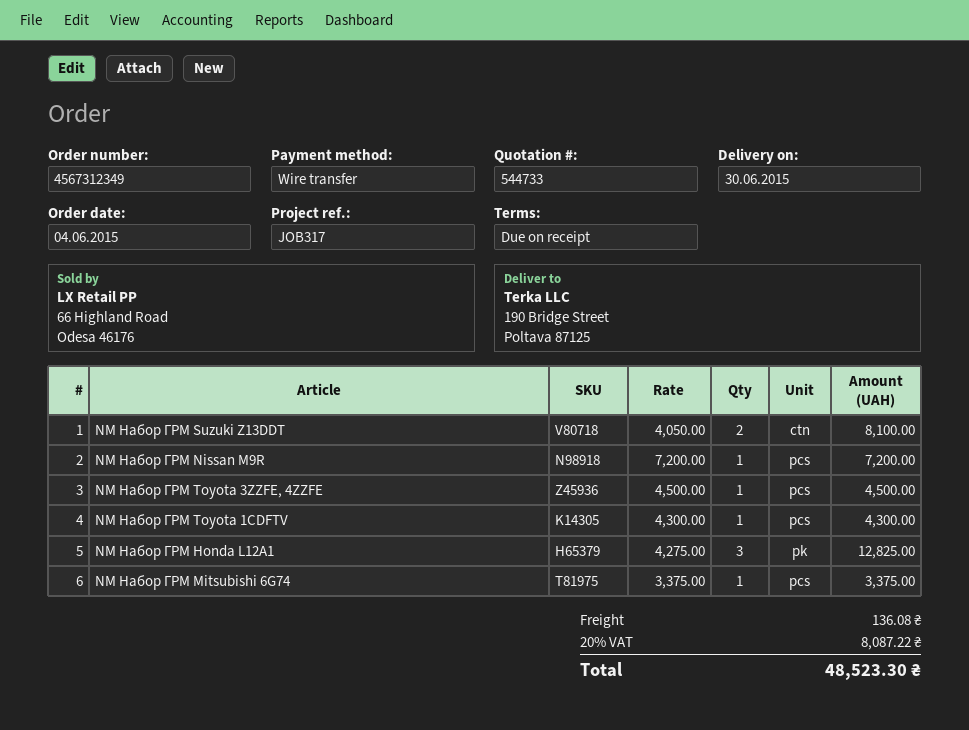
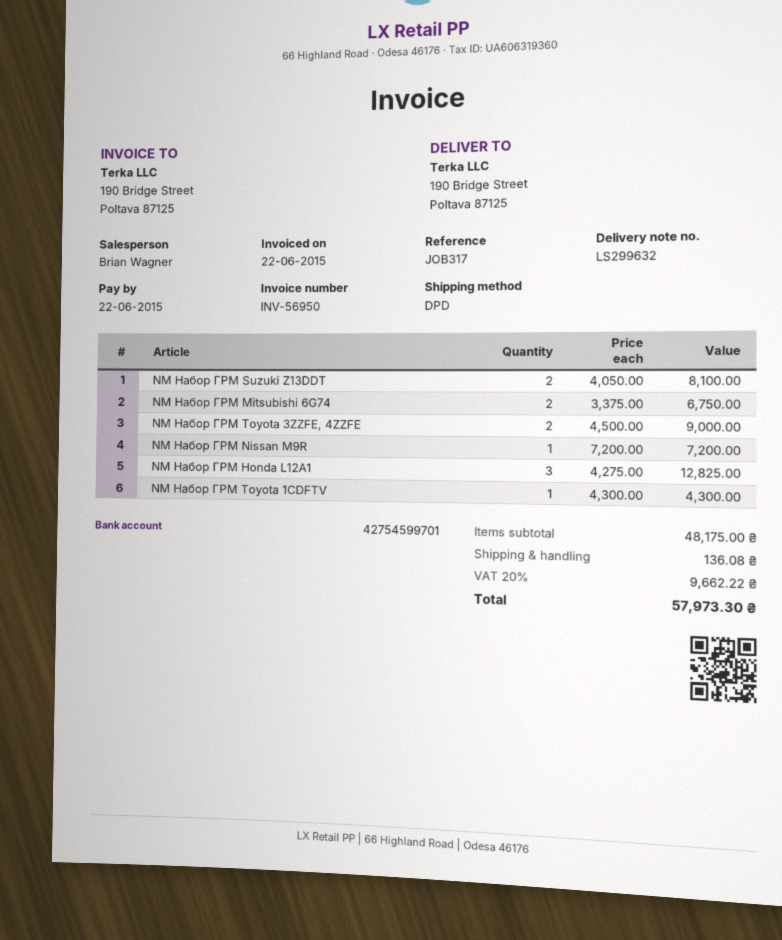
NM Набор ГРМ Toyota 3ZZFE, 4ZZFE: 1 x 4500.00 = 4500.00 -> 2 x 4500.00 = 9000.00
NM Набор ГРМ Mitsubishi 6G74: 1 x 3375.00 = 3375.00 -> 2 x 3375.00 = 6750.00
tax: 20% = 8087.22 -> 20% = 9662.22
total: 48523.30 -> 57973.30

